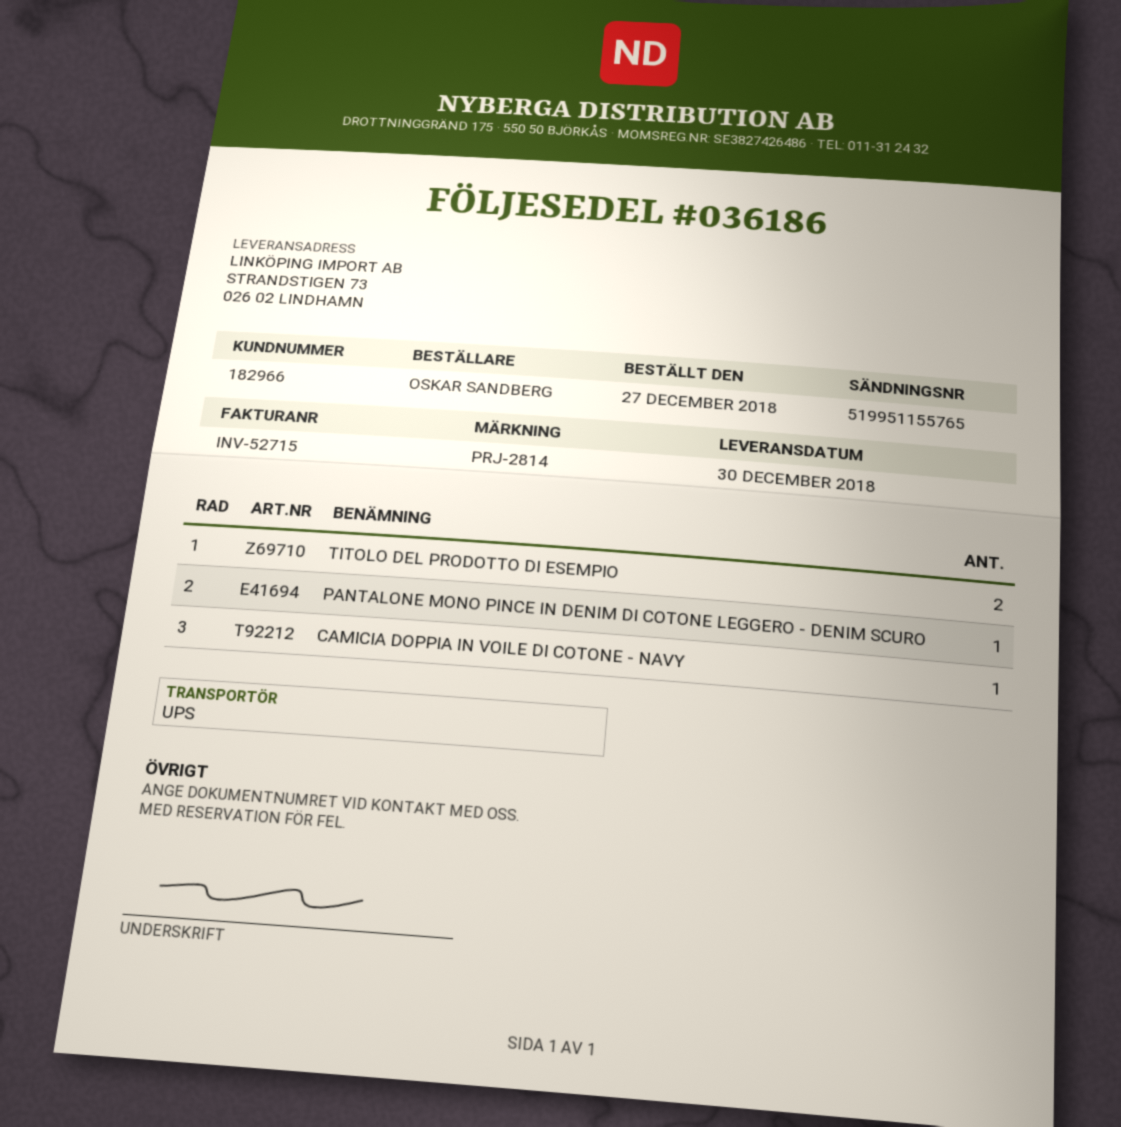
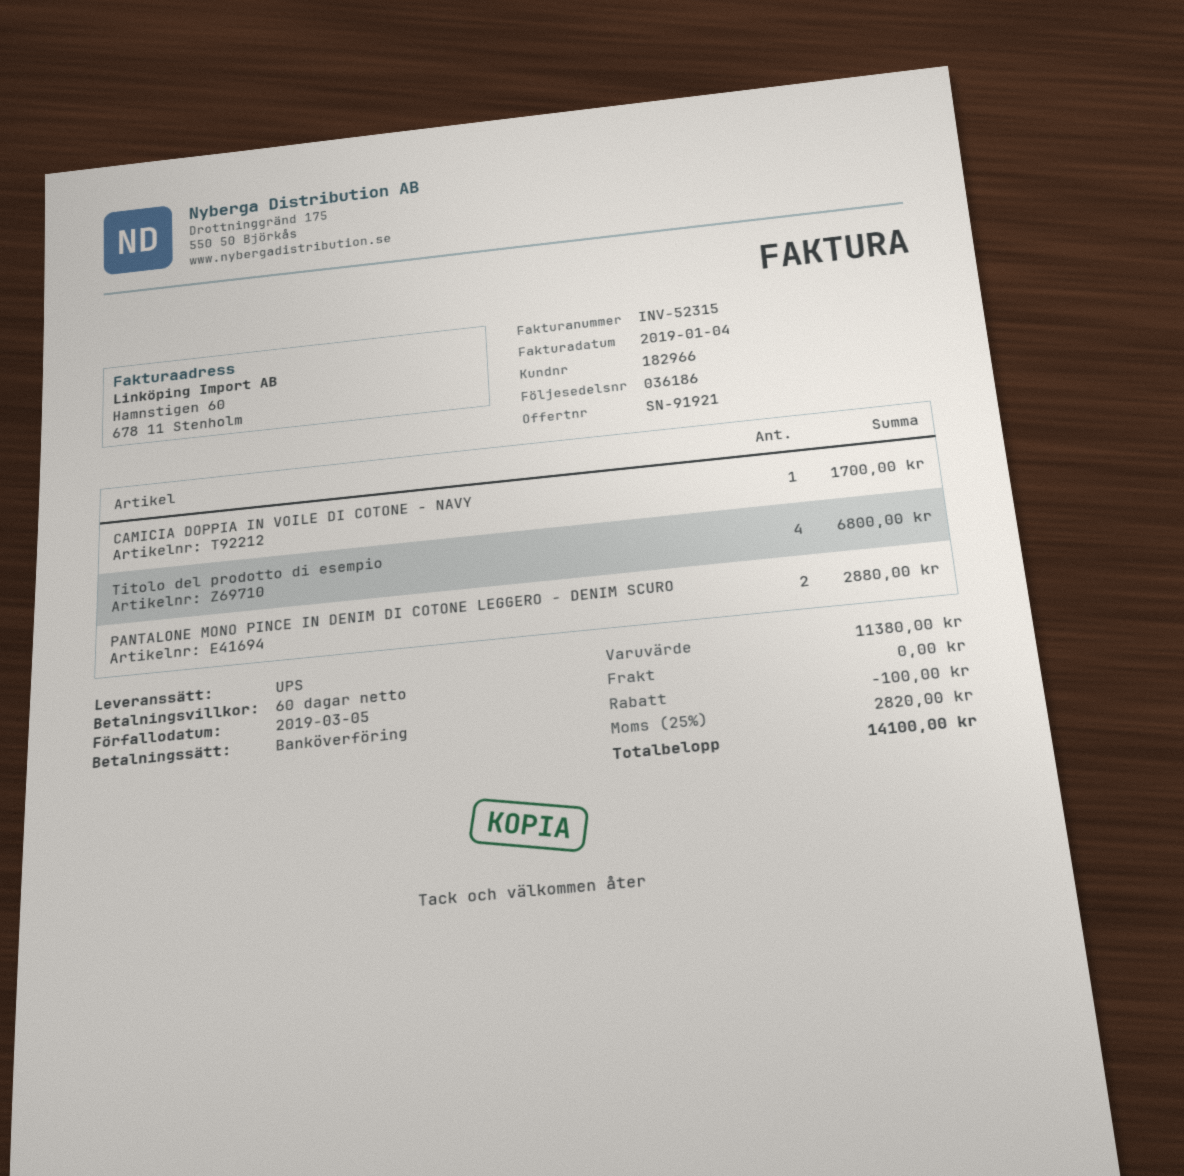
invoice number: INV-52715 -> INV-52315
TITOLO DEL PRODOTTO DI ESEMPIO: 2 -> 4
PANTALONE MONO PINCE IN DENIM DI COTONE LEGGERO - DENIM SCURO: 1 -> 2

